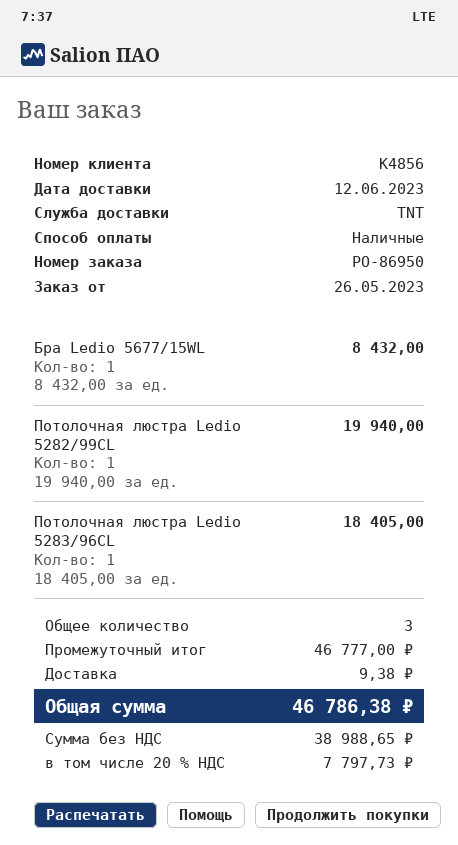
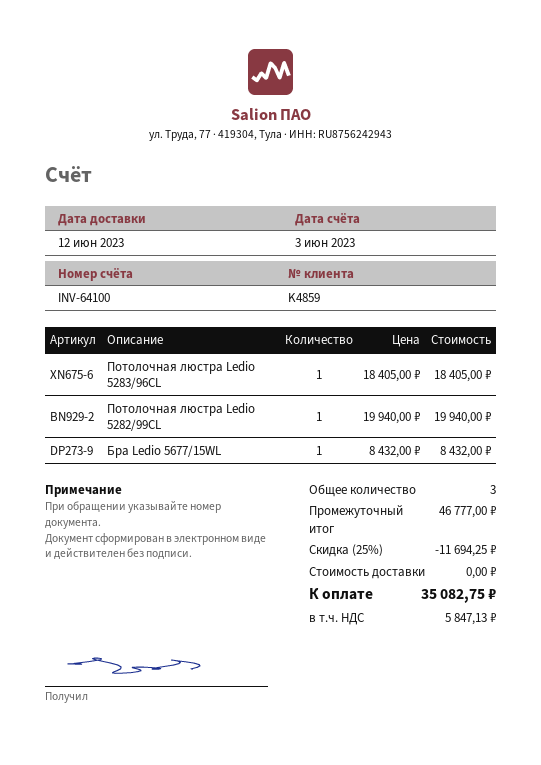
customer number: K4856 -> K4859
discount: none -> 25% = 11694.25
shipping: 9.38 -> 0.00
tax: 7797.73 -> 5847.13
total: 46786.38 -> 35082.75

